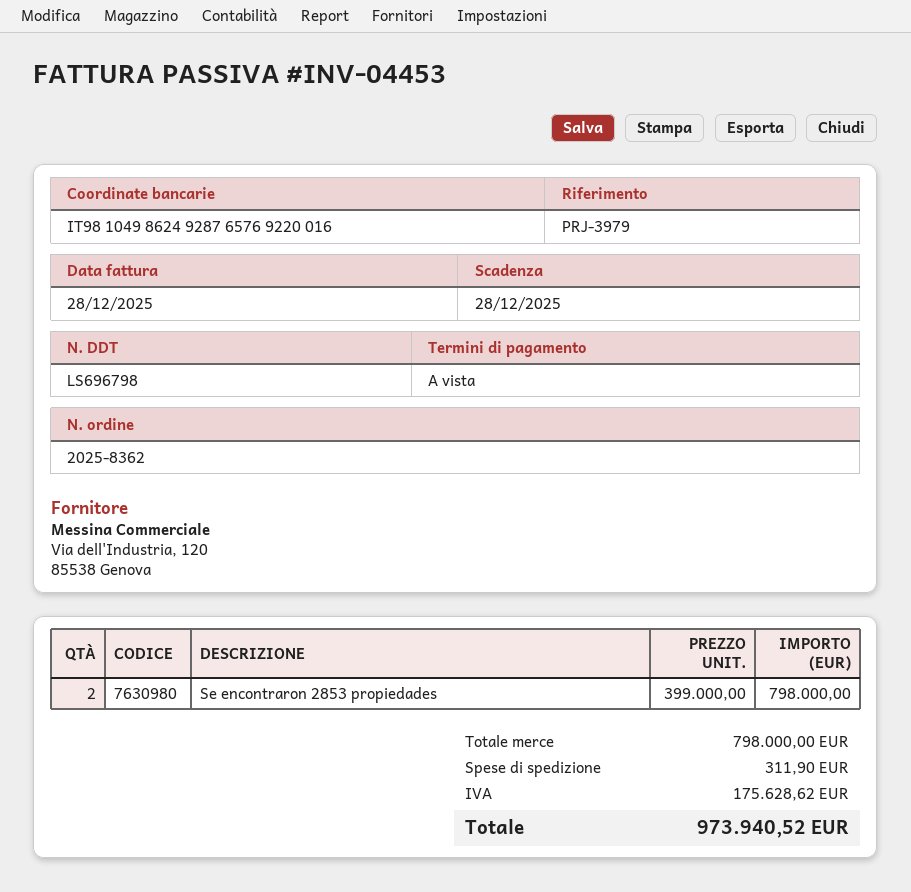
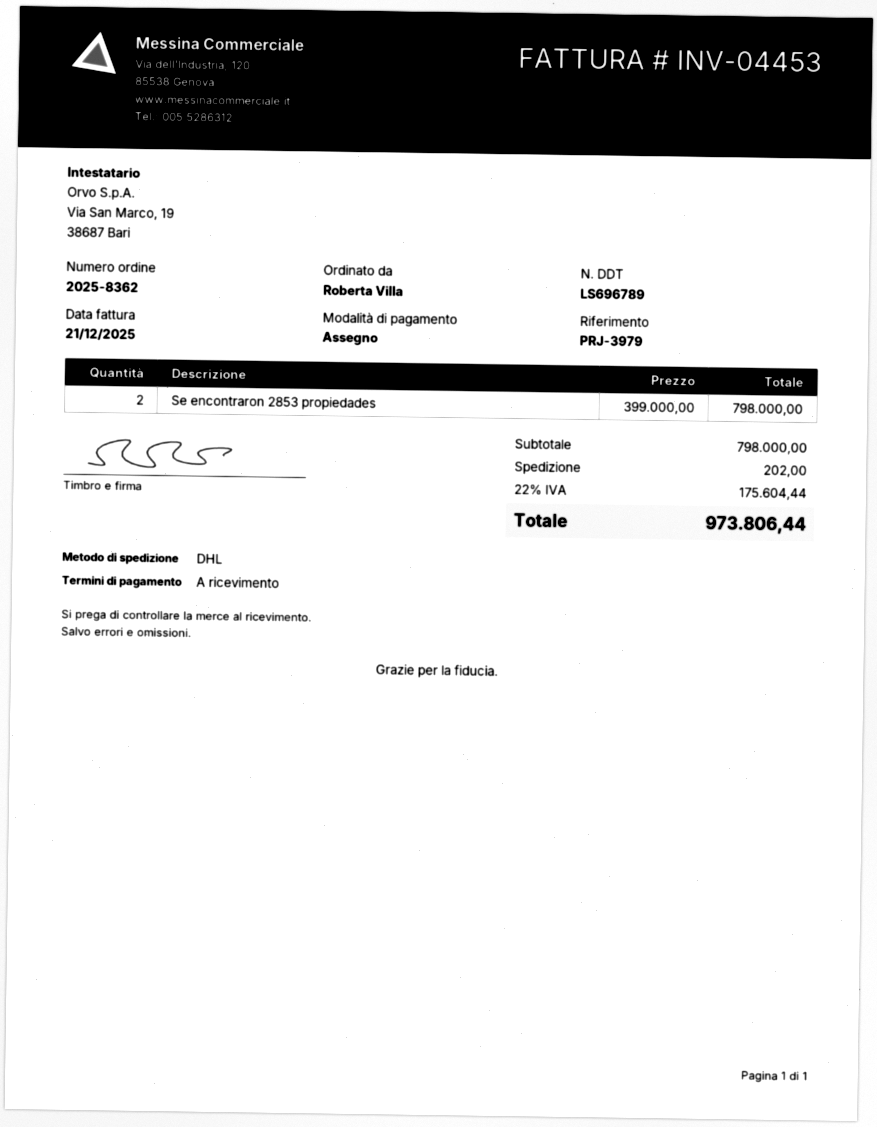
delivery note number: LS696798 -> LS696789
invoice date: 2025-12-28 -> 2025-12-21
shipping: 311.90 -> 202.00
tax: 175628.62 -> 175604.44
total: 973940.52 -> 973806.44

